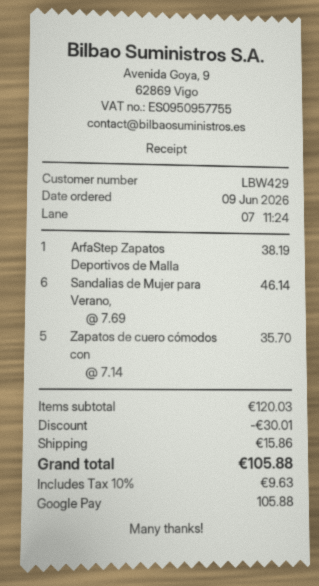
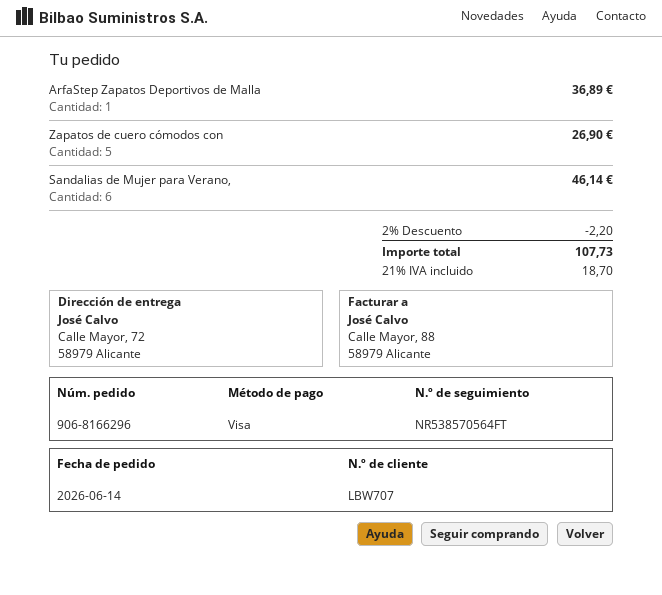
order date: 2026-06-09 -> 2026-06-14
customer number: LBW429 -> LBW707
payment method: Google Pay -> Visa
ArfaStep Zapatos Deportivos de Malla: 1 for 38.19 -> 1 for 36.89
Zapatos de cuero cómodos con: 5 for 35.70 -> 5 for 26.90
discount: 30.01 -> 2.20
shipping: 15.86 -> none
tax: 10% = 9.63 -> 21% = 18.70
total: 105.88 -> 107.73

